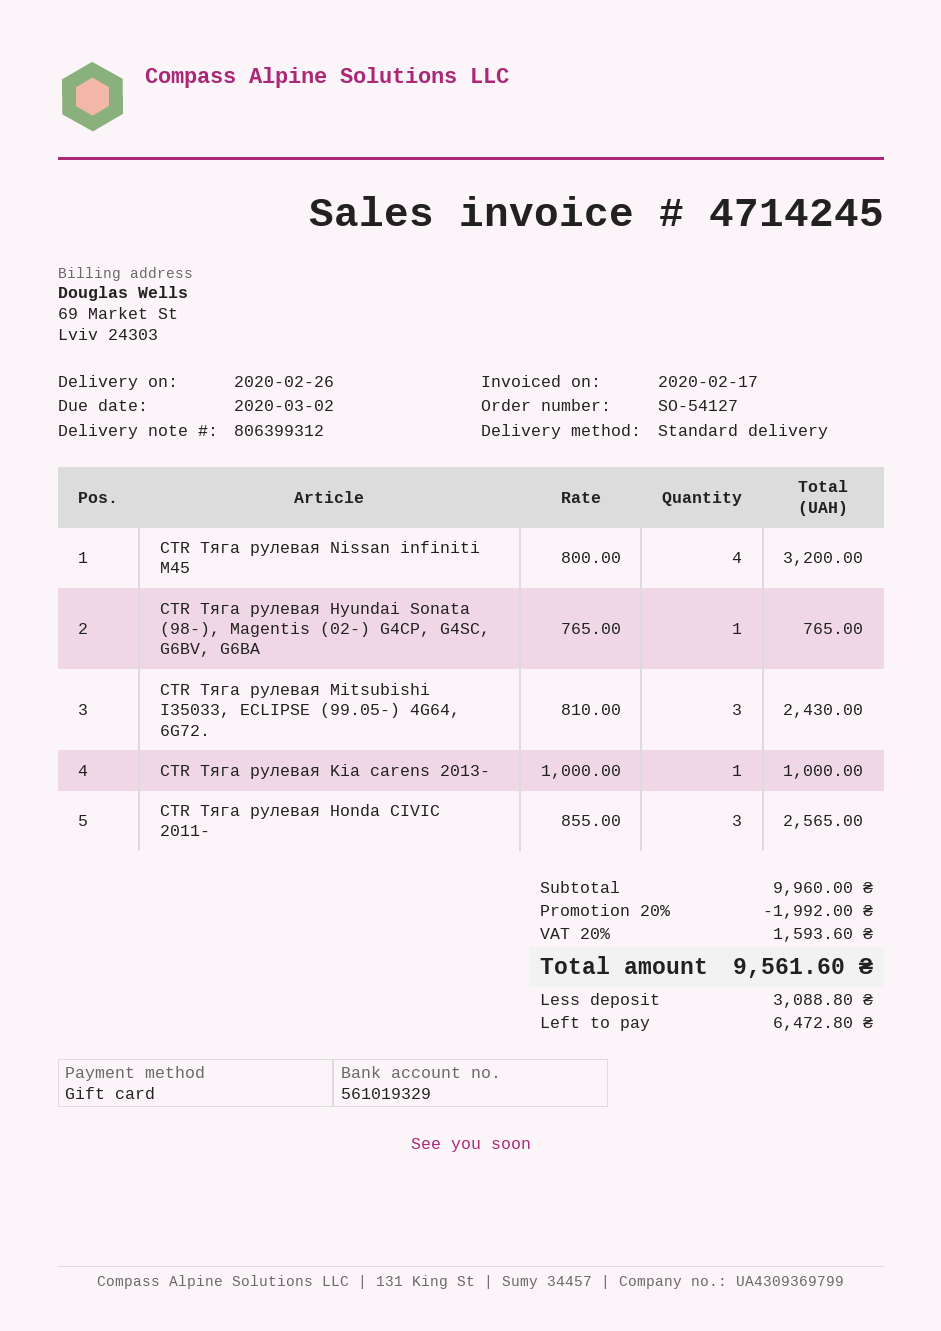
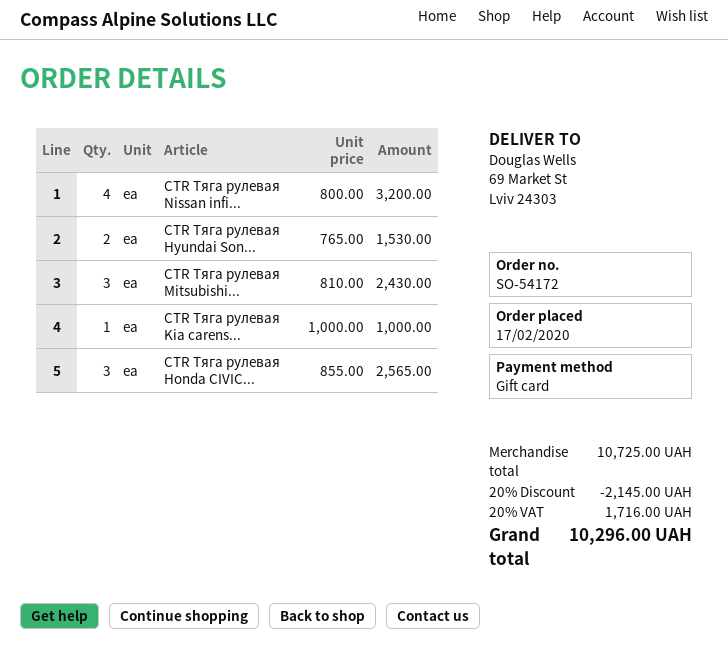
order number: SO-54127 -> SO-54172
CTR Тяга рулевая Hyundai Sonata (98-), Magentis (02-) G4CP, G4SC, G6BV, G6BA: 1 x 765.00 = 765.00 -> 2 x 765.00 = 1530.00
subtotal: 9960.00 -> 10725.00
discount: 20% = 1992.00 -> 20% = 2145.00
tax: 20% = 1593.60 -> 20% = 1716.00
total: 9561.60 -> 10296.00

